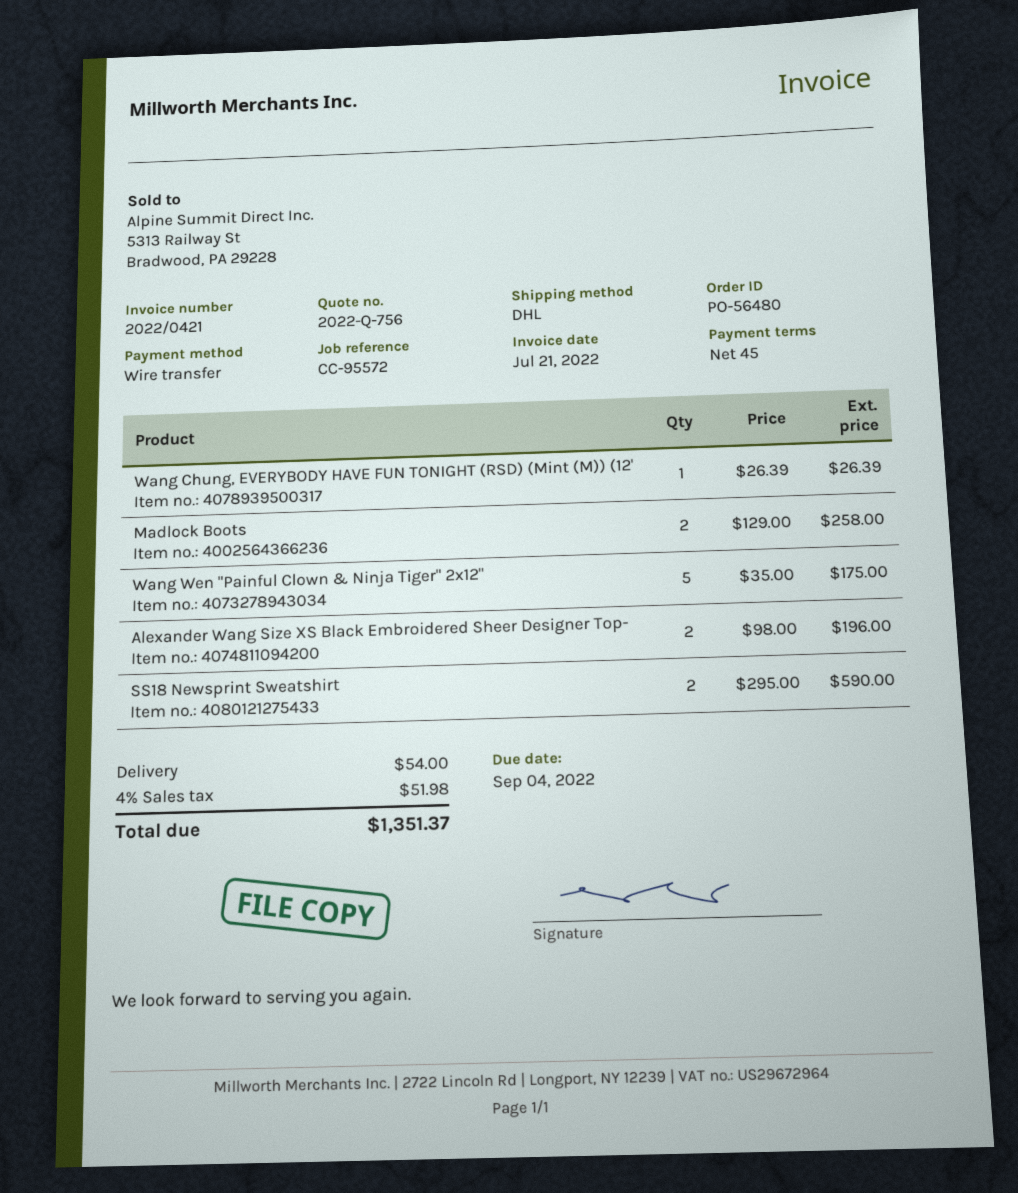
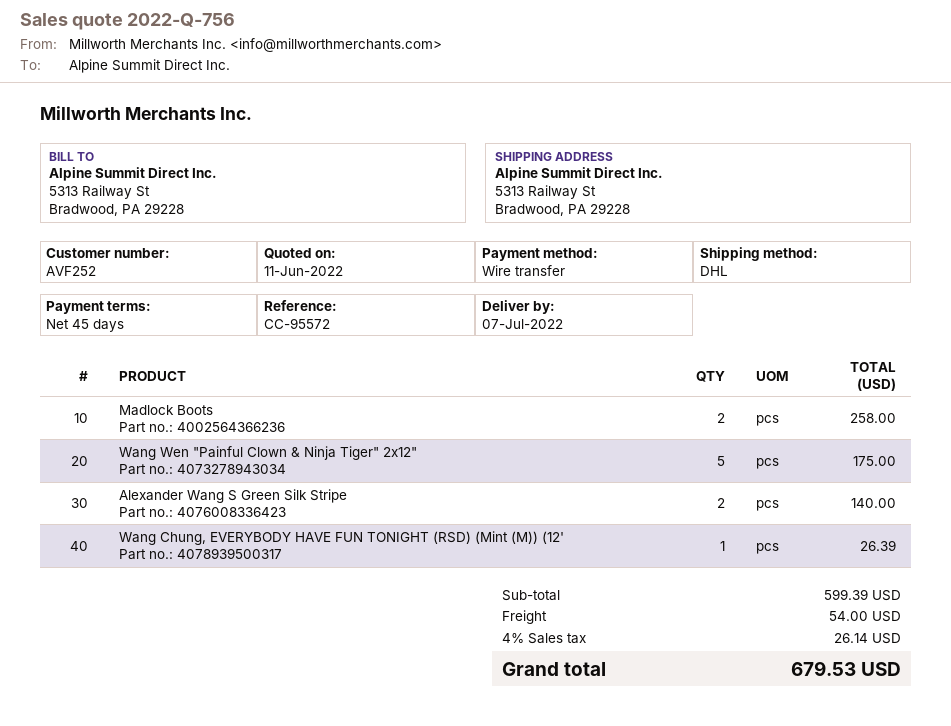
Alexander Wang Size XS Black Embroidered Sheer Designer Top-: 2 for 196.00 -> none
SS18 Newsprint Sweatshirt: 2 for 590.00 -> none
Alexander Wang S Green Silk Stripe: none -> 2 for 140.00
tax: 4% = 51.98 -> 4% = 26.14
total: 1351.37 -> 679.53

